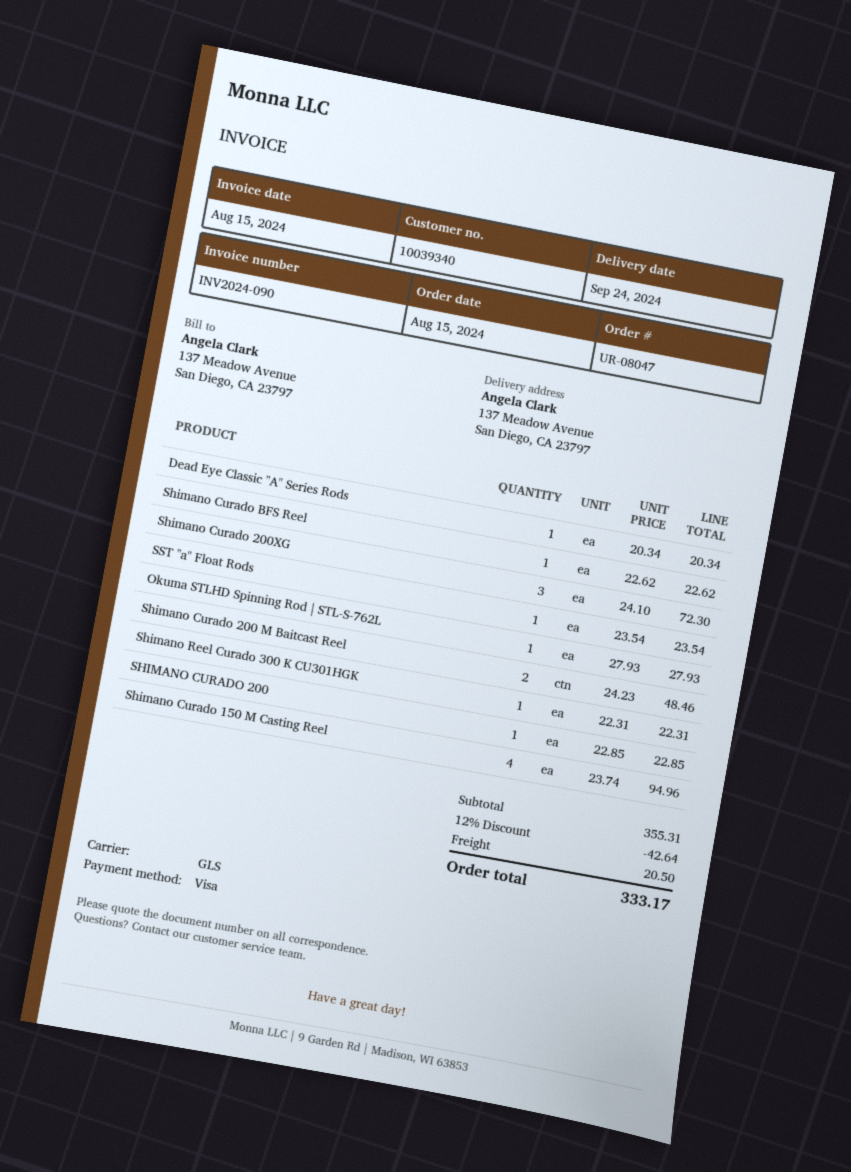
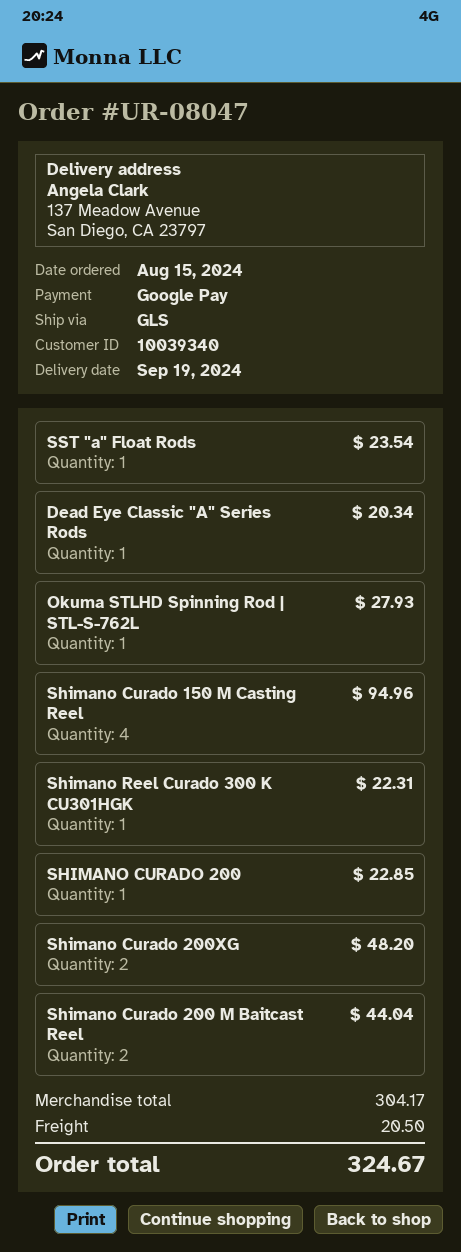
delivery date: 2024-09-24 -> 2024-09-19
payment method: Visa -> Google Pay
Shimano Curado BFS Reel: 1 for 22.62 -> none
Shimano Curado 200XG: 3 for 72.30 -> 2 for 48.20
Shimano Curado 200 M Baitcast Reel: 2 for 48.46 -> 2 for 44.04
subtotal: 355.31 -> 304.17
discount: 12% = 42.64 -> none
total: 333.17 -> 324.67

